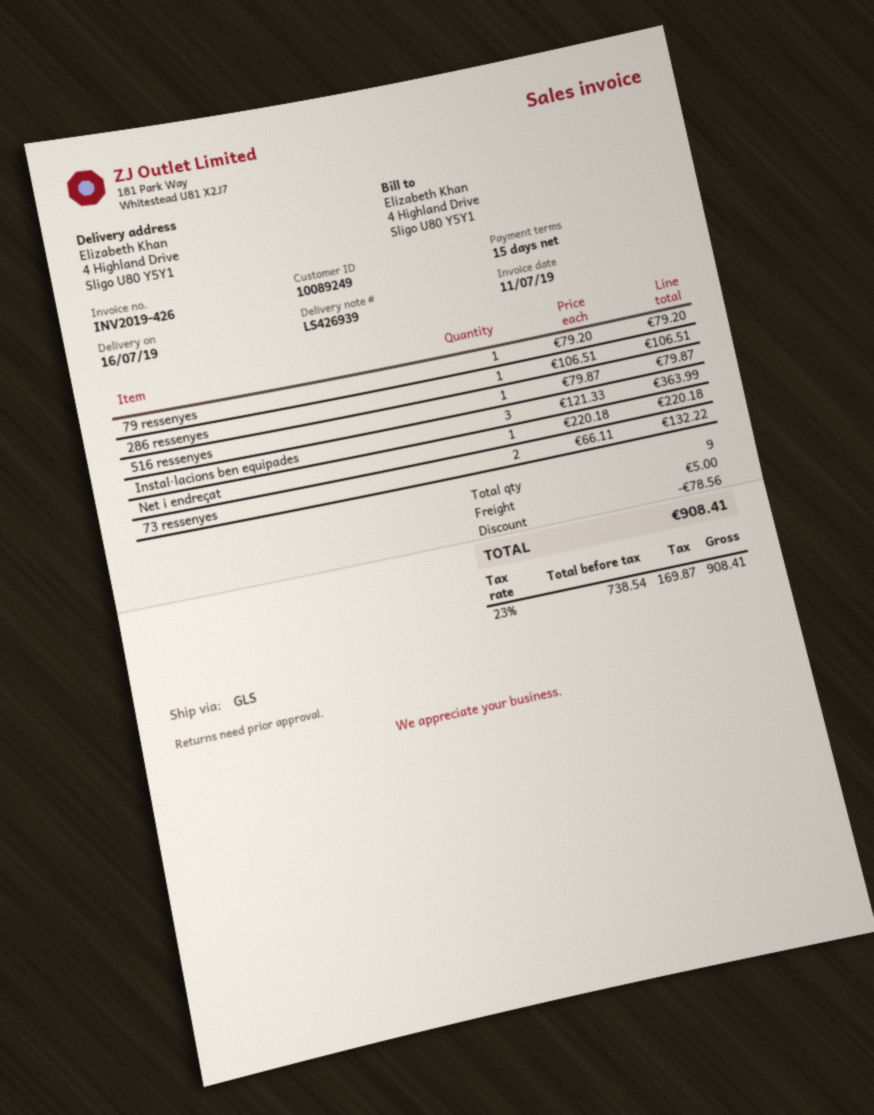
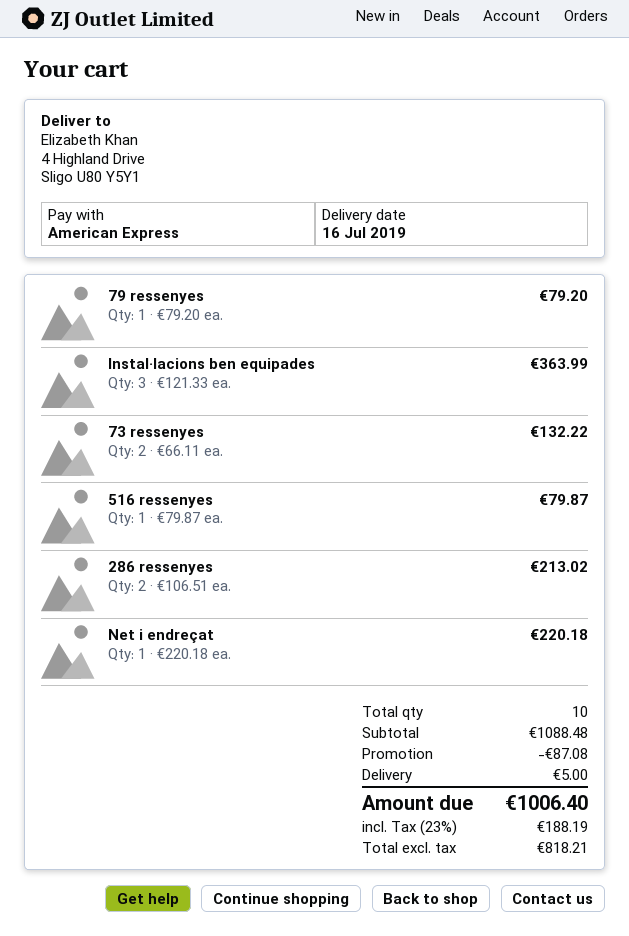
286 ressenyes: 1 x 106.51 = 106.51 -> 2 x 106.51 = 213.02
total quantity: 9 -> 10
discount: 78.56 -> 87.08
net: 738.54 -> 818.21
tax: 23% = 169.87 -> 23% = 188.19
total: 908.41 -> 1006.40

